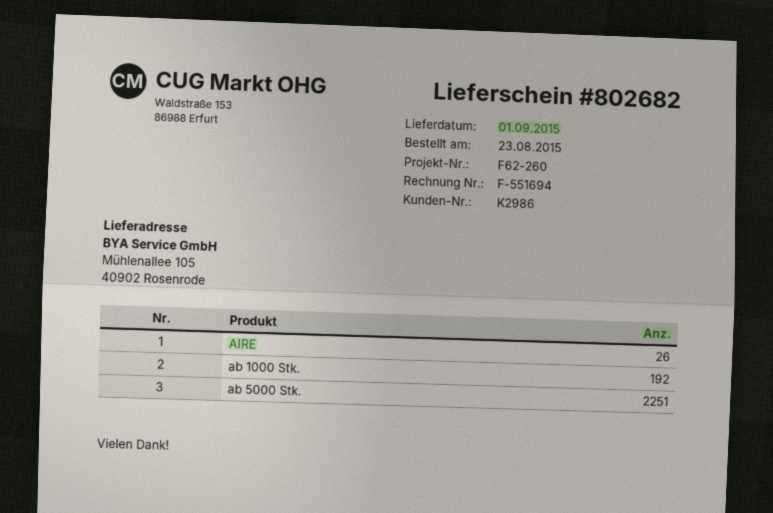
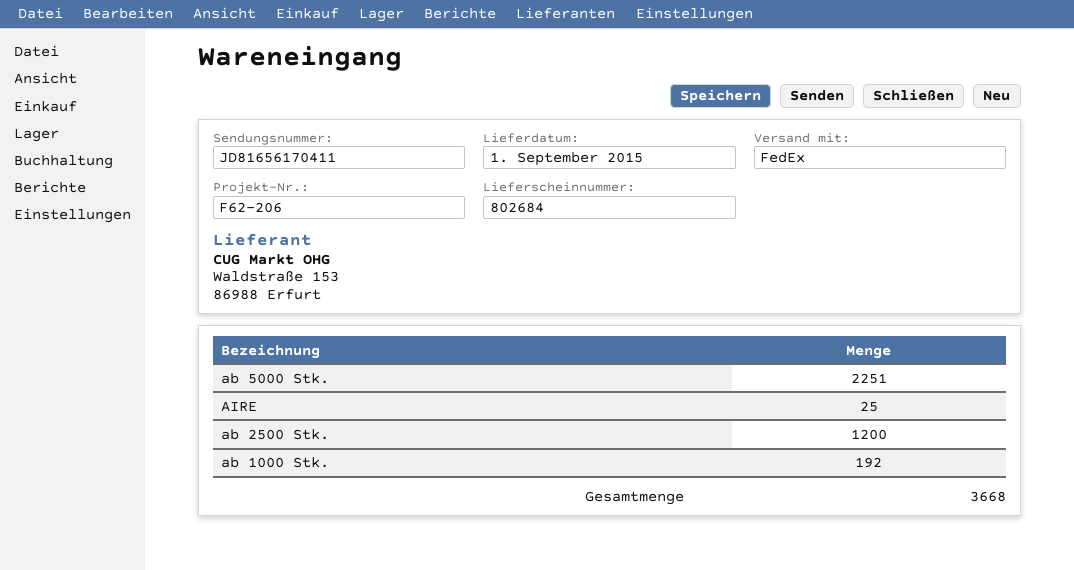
delivery note number: 802682 -> 802684
reference: F62-260 -> F62-206
AIRE: 26 -> 25
ab 2500 Stk.: none -> 1200

